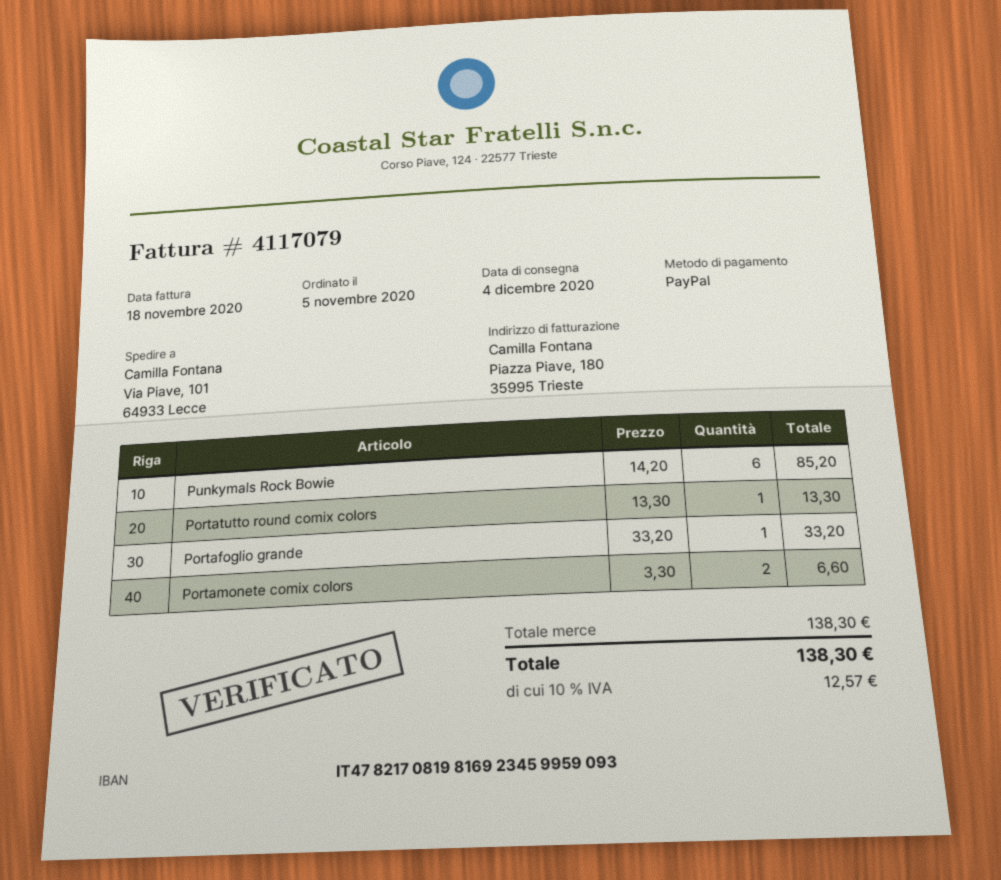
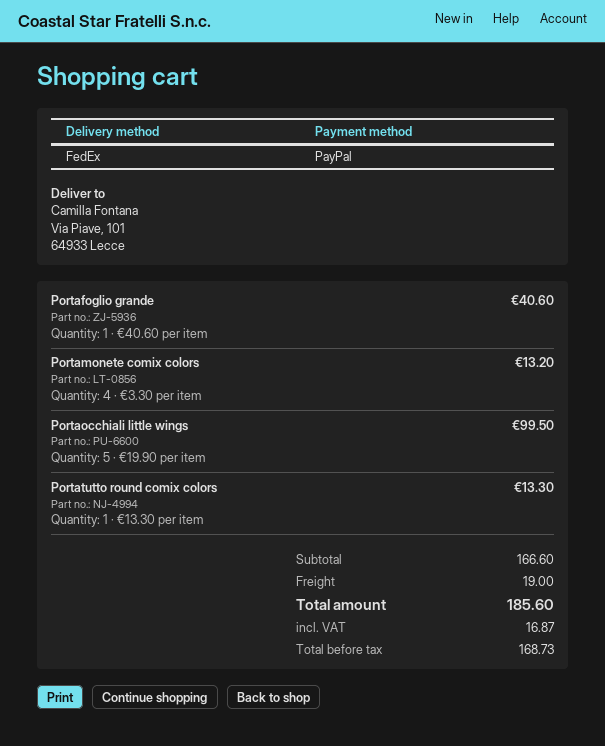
Punkymals Rock Bowie: 6 x 14.20 = 85.20 -> none
Portafoglio grande: 1 x 33.20 = 33.20 -> 1 x 40.60 = 40.60
Portamonete comix colors: 2 x 3.30 = 6.60 -> 4 x 3.30 = 13.20
Portaocchiali little wings: none -> 5 x 19.90 = 99.50
subtotal: 138.30 -> 166.60
shipping: none -> 19.00
tax: 12.57 -> 16.87
total: 138.30 -> 185.60

